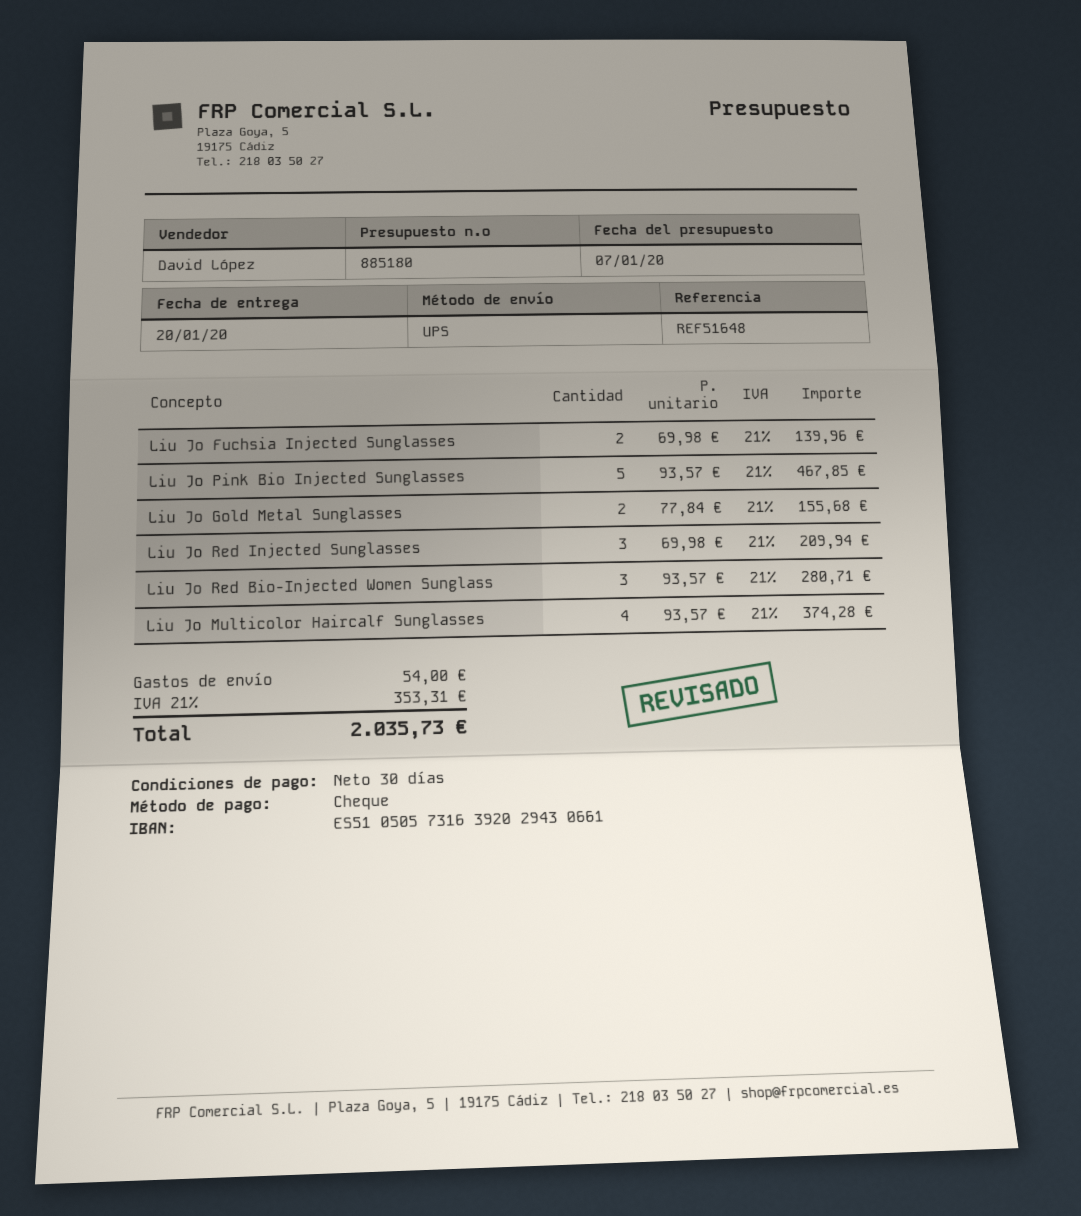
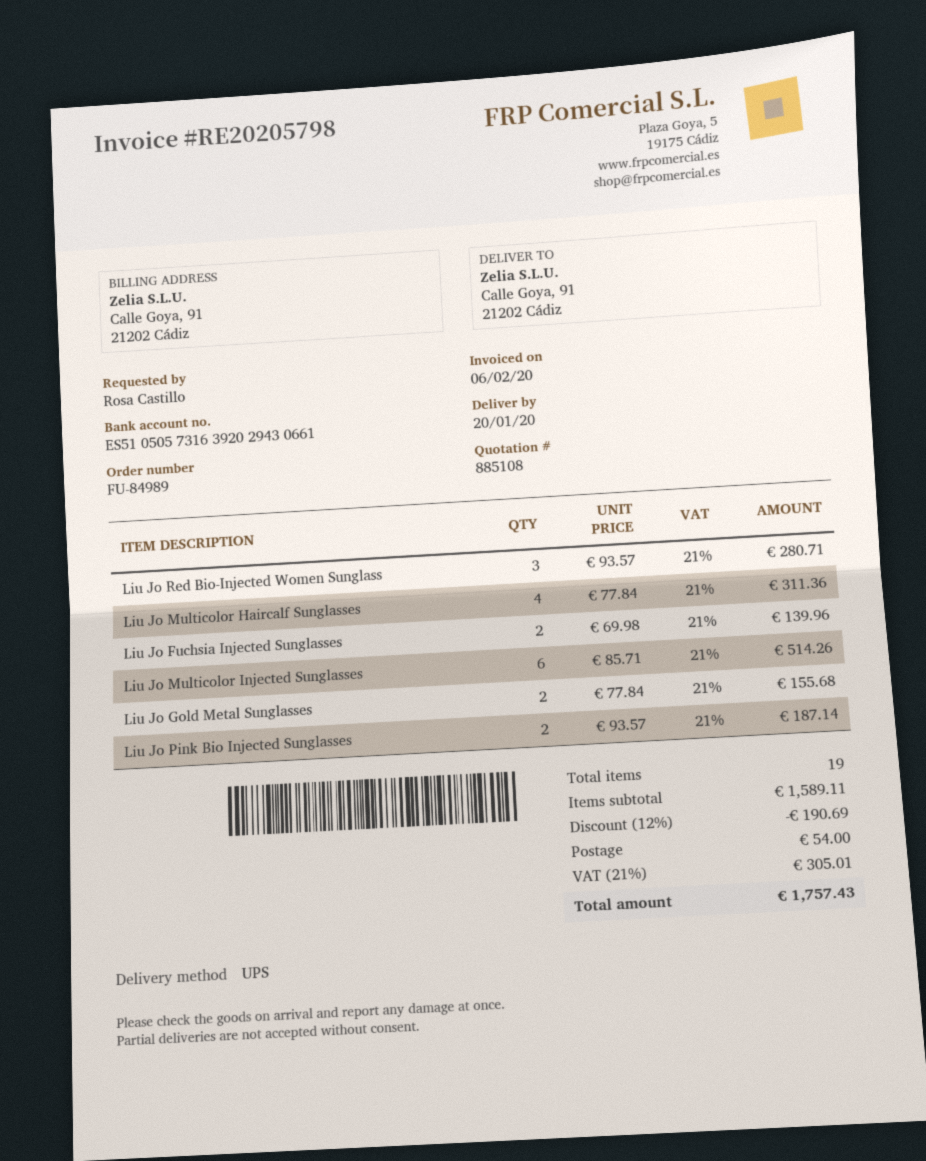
quote number: 885180 -> 885108
Liu Jo Pink Bio Injected Sunglasses: 5 x 93.57 = 467.85 -> 2 x 93.57 = 187.14
Liu Jo Red Injected Sunglasses: 3 x 69.98 = 209.94 -> none
Liu Jo Multicolor Haircalf Sunglasses: 4 x 93.57 = 374.28 -> 4 x 77.84 = 311.36
Liu Jo Multicolor Injected Sunglasses: none -> 6 x 85.71 = 514.26
discount: none -> 12% = 190.69
tax: 21% = 353.31 -> 21% = 305.01
total: 2035.73 -> 1757.43

